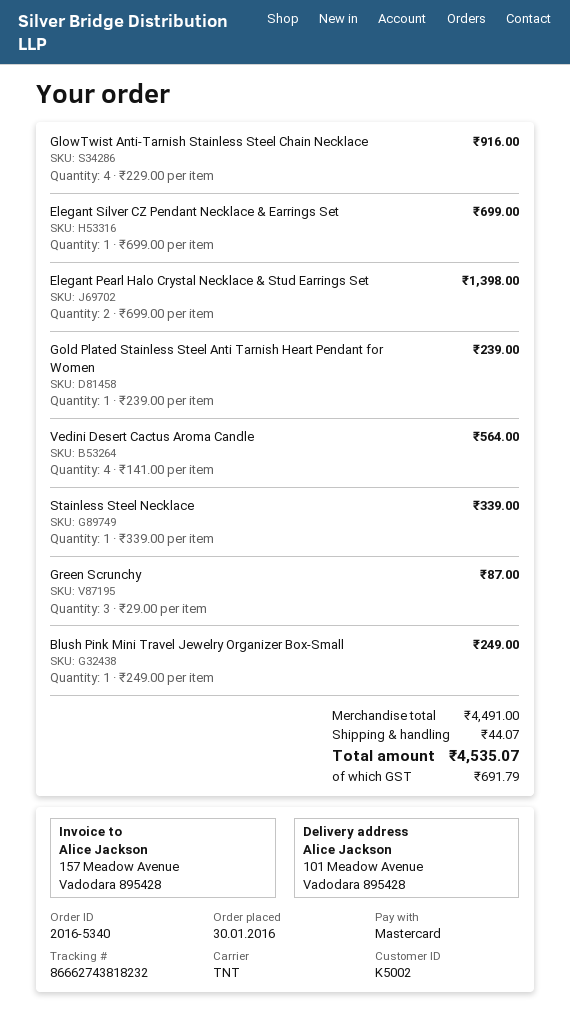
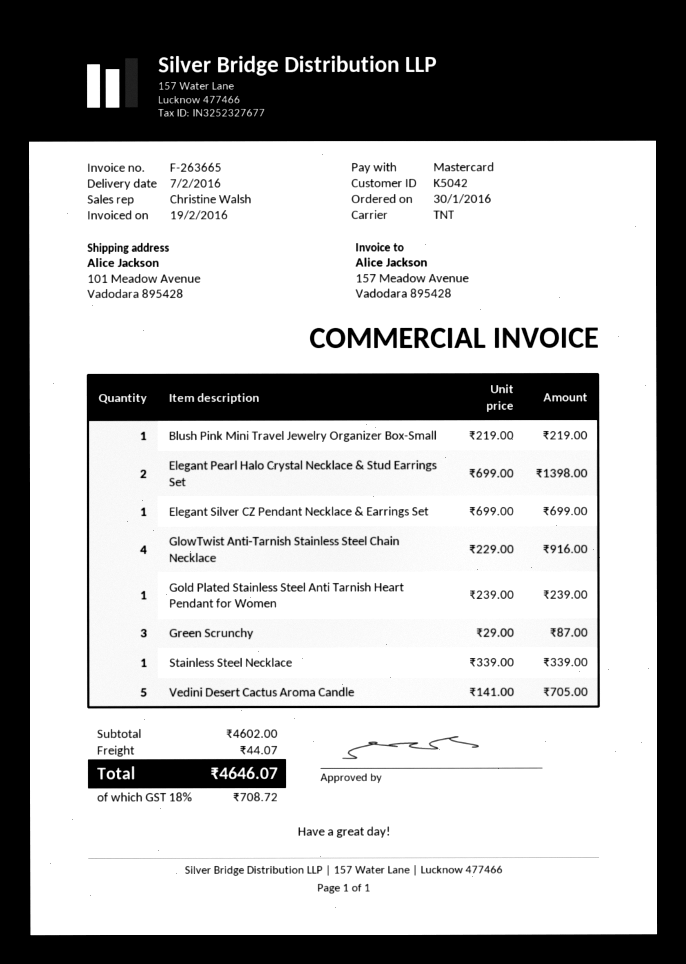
customer number: K5002 -> K5042
Vedini Desert Cactus Aroma Candle: 4 x 141.00 = 564.00 -> 5 x 141.00 = 705.00
Blush Pink Mini Travel Jewelry Organizer Box-Small: 1 x 249.00 = 249.00 -> 1 x 219.00 = 219.00
subtotal: 4491.00 -> 4602.00
tax: 691.79 -> 708.72
total: 4535.07 -> 4646.07

